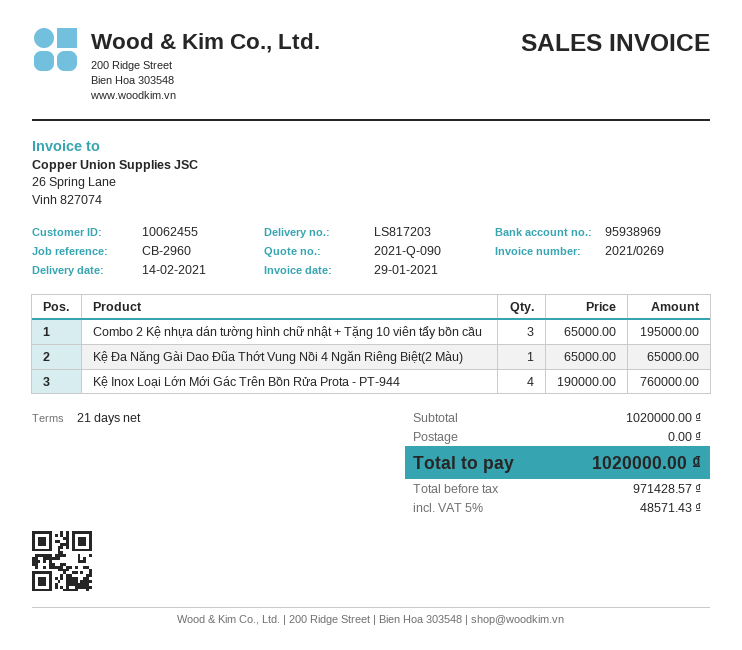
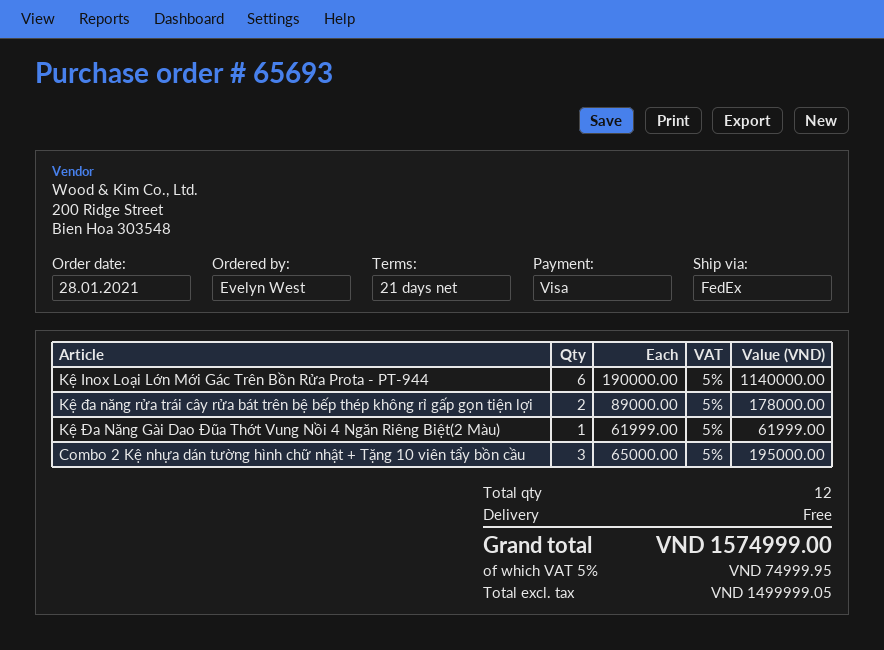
Kệ Đa Năng Gài Dao Đũa Thớt Vung Nồi 4 Ngăn Riêng Biệt(2 Màu): 1 x 65000.00 = 65000.00 -> 1 x 61999.00 = 61999.00
Kệ Inox Loại Lớn Mới Gác Trên Bồn Rửa Prota - PT-944: 4 x 190000.00 = 760000.00 -> 6 x 190000.00 = 1140000.00
Kệ đa năng rửa trái cây rửa bát trên bệ bếp thép không rỉ gấp gọn tiện lợi: none -> 2 x 89000.00 = 178000.00
net: 971428.57 -> 1499999.05
tax: 5% = 48571.43 -> 5% = 74999.95
total: 1020000.00 -> 1574999.00

